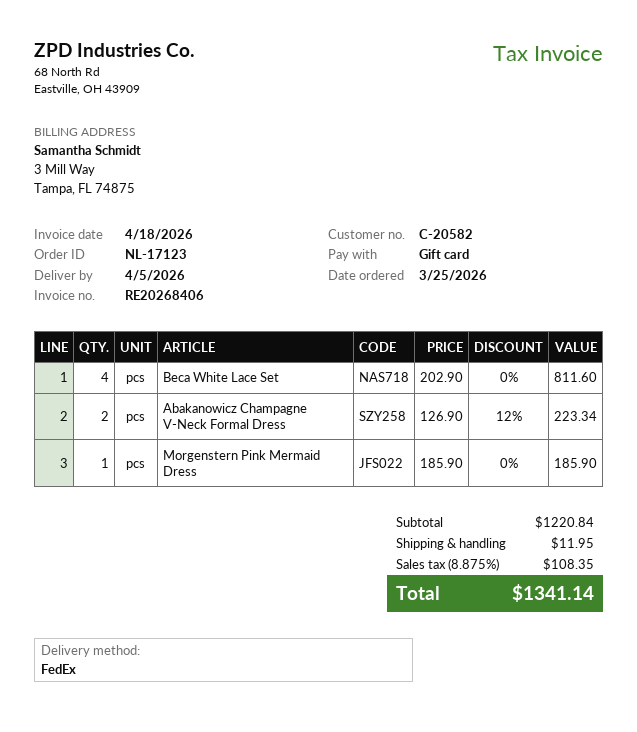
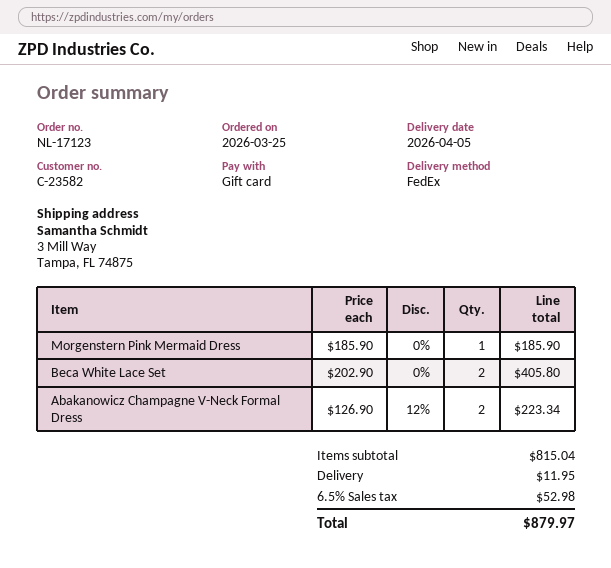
customer number: C-20582 -> C-23582
Beca White Lace Set: 4 x 202.90 = 811.60 -> 2 x 202.90 = 405.80
subtotal: 1220.84 -> 815.04
tax: 8.875% = 108.35 -> 6.5% = 52.98
total: 1341.14 -> 879.97

